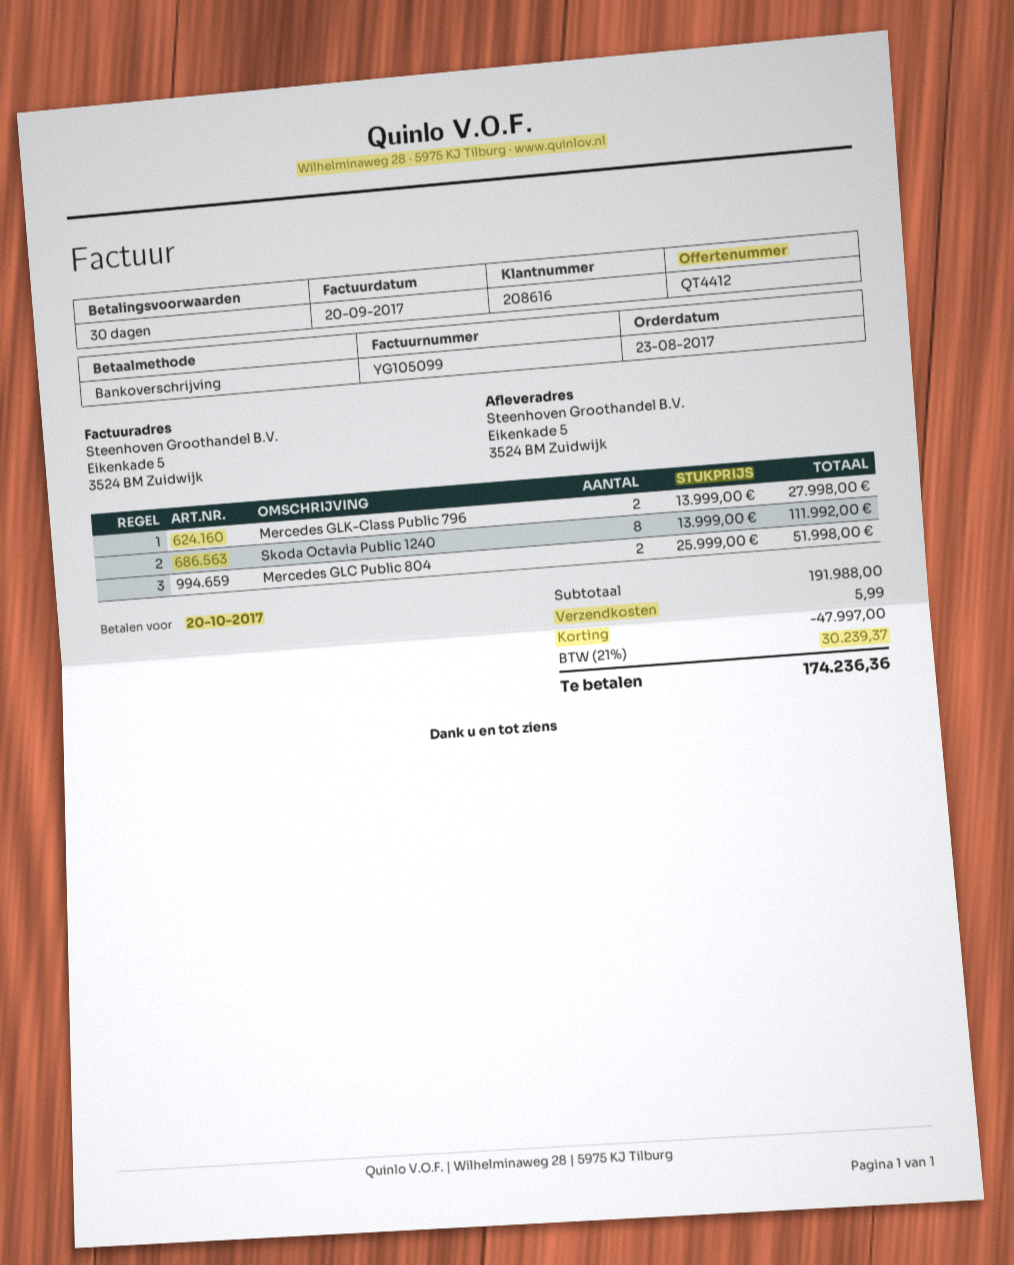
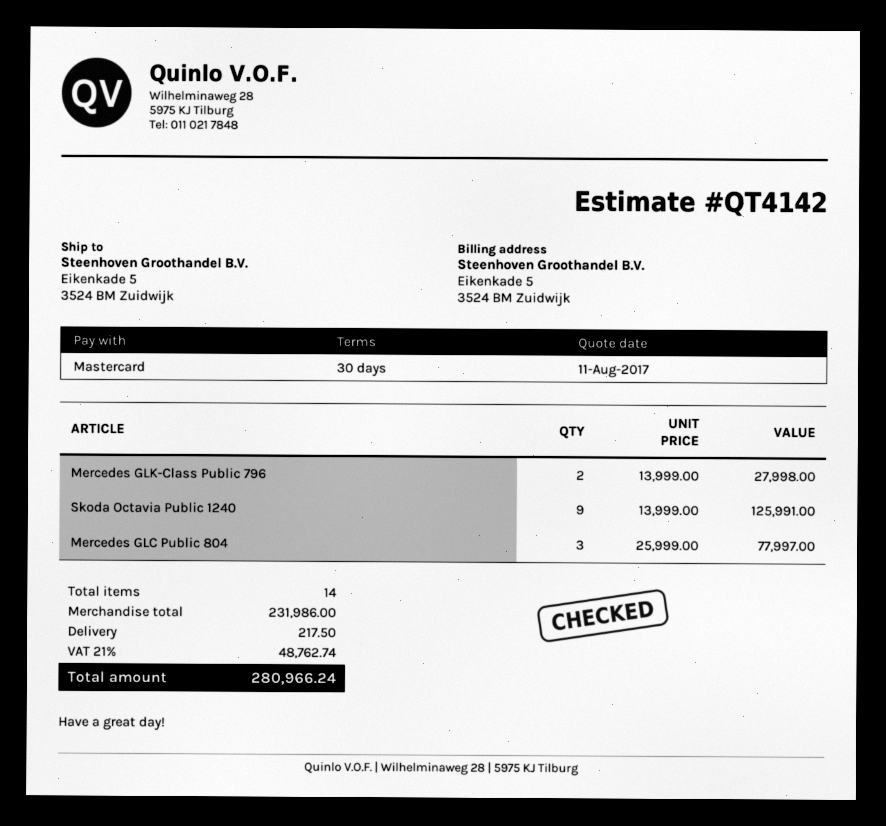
quote number: QT4412 -> QT4142
payment method: bank transfer -> Mastercard
Skoda Octavia Public 1240: 8 x 13999.00 = 111992.00 -> 9 x 13999.00 = 125991.00
Mercedes GLC Public 804: 2 x 25999.00 = 51998.00 -> 3 x 25999.00 = 77997.00
subtotal: 191988.00 -> 231986.00
discount: 47997.00 -> none
shipping: 5.99 -> 217.50
tax: 21% = 30239.37 -> 21% = 48762.74
total: 174236.36 -> 280966.24

